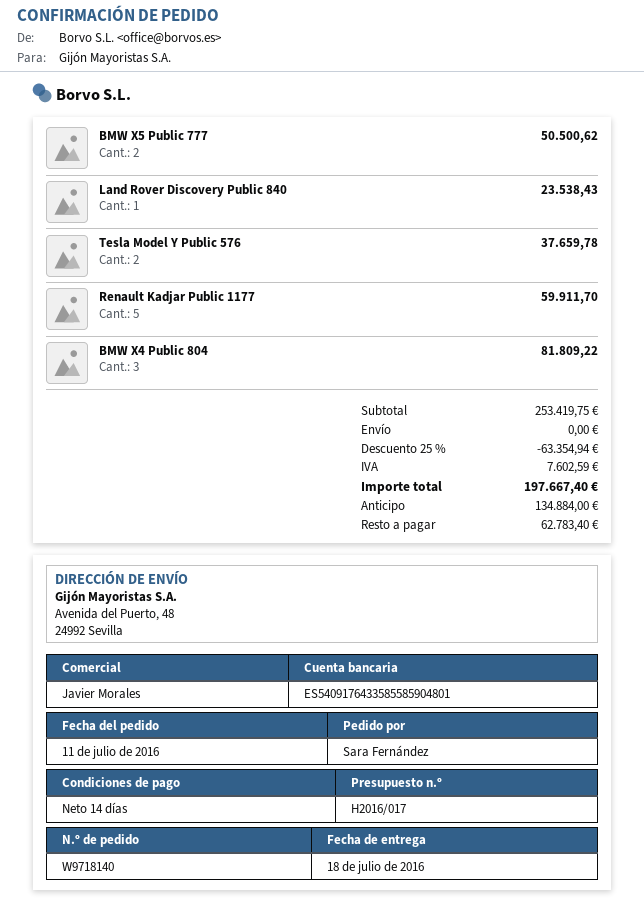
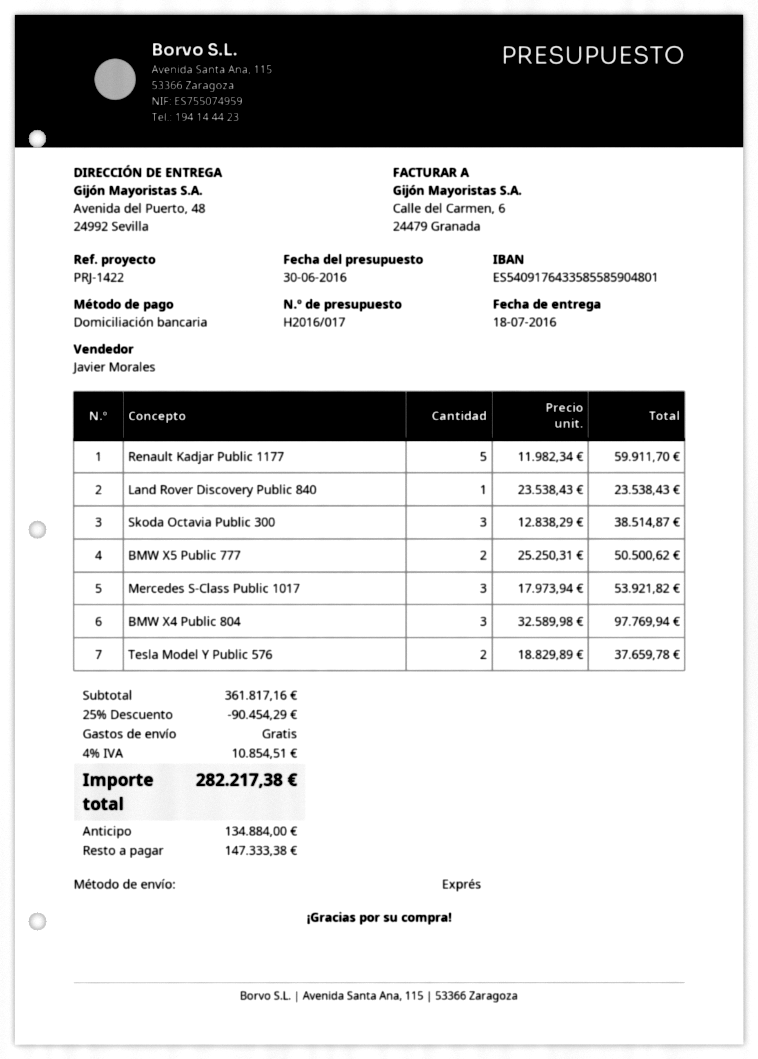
BMW X4 Public 804: 3 for 81809.22 -> 3 for 97769.94
Skoda Octavia Public 300: none -> 3 for 38514.87
Mercedes S-Class Public 1017: none -> 3 for 53921.82
subtotal: 253419.75 -> 361817.16
discount: 25% = 63354.94 -> 25% = 90454.29
tax: 7602.59 -> 10854.51
total: 197667.40 -> 282217.38
balance: 62783.40 -> 147333.38

